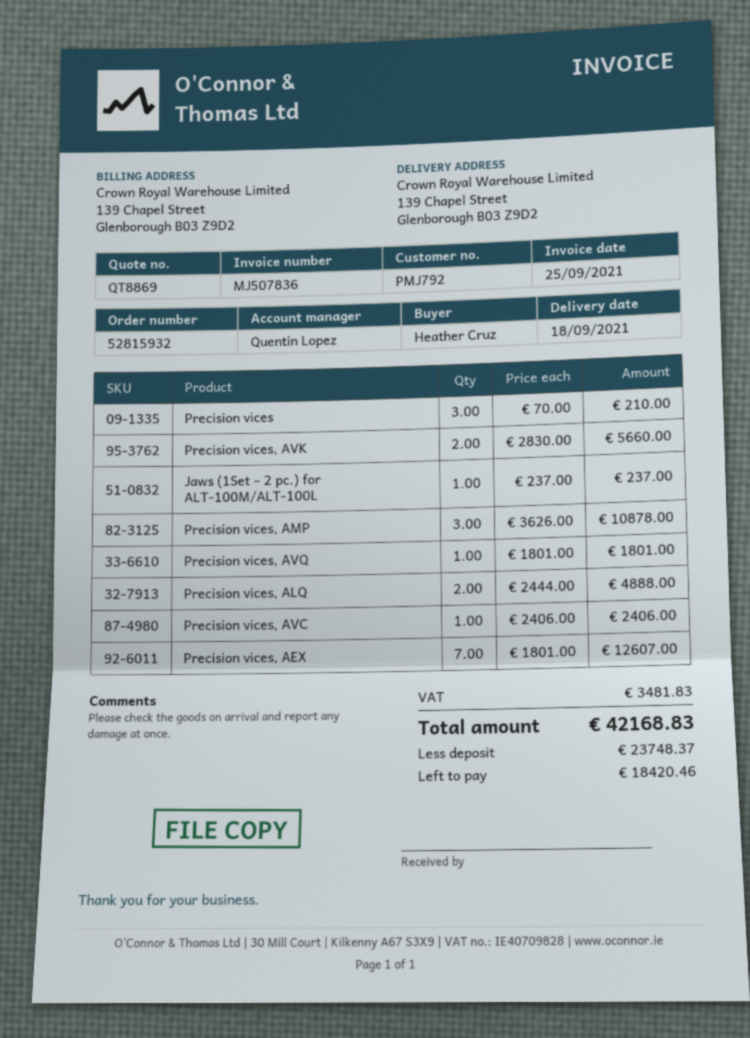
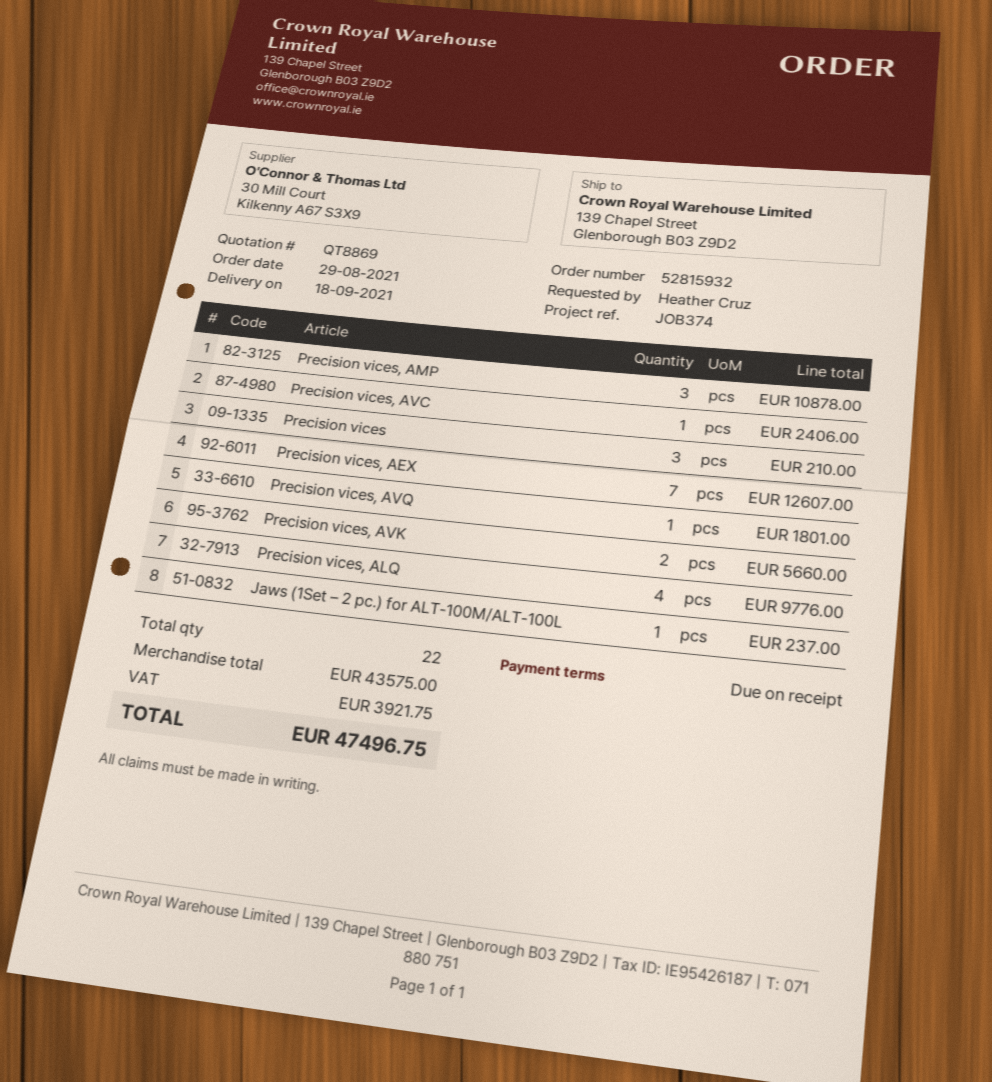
Precision vices, ALQ: 2 for 4888.00 -> 4 for 9776.00
tax: 3481.83 -> 3921.75
total: 42168.83 -> 47496.75

